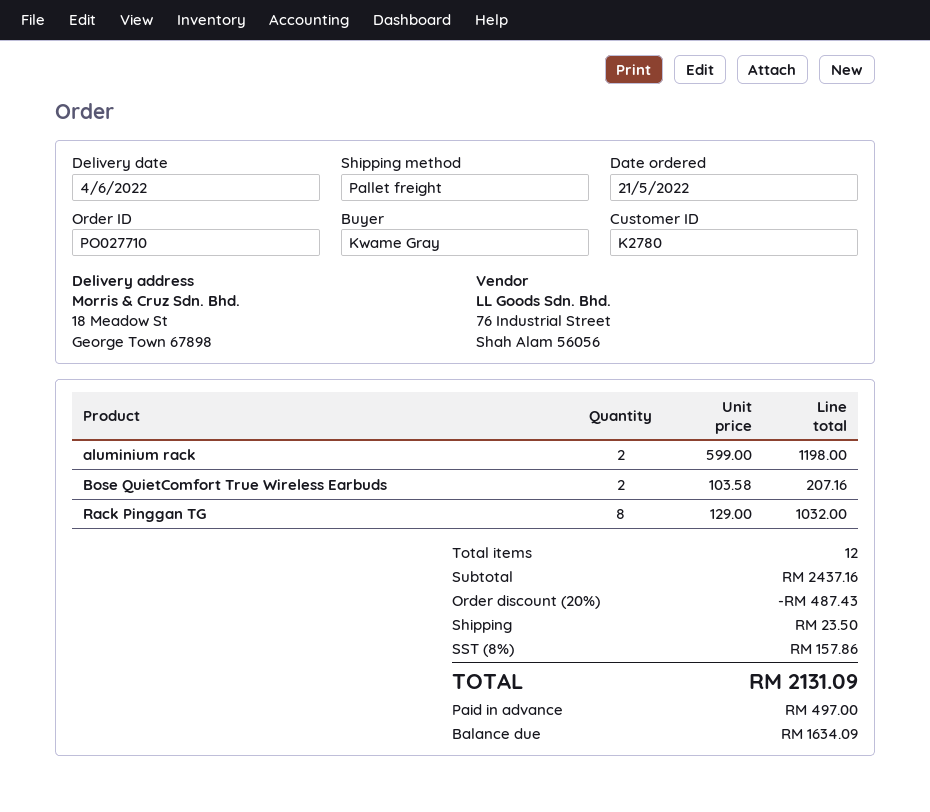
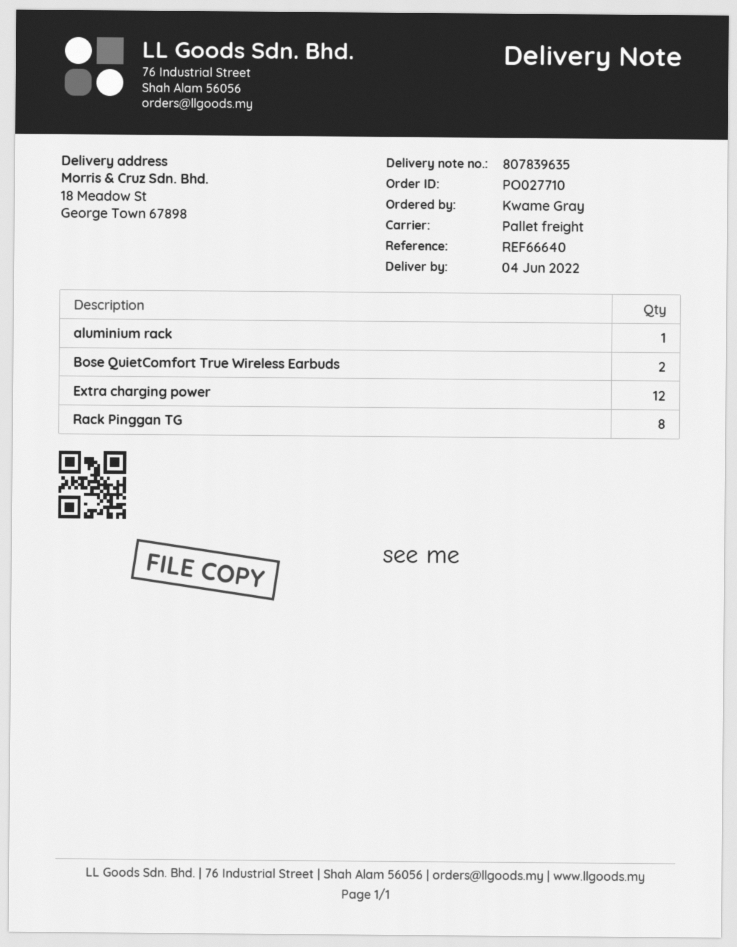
aluminium rack: 2 -> 1
Extra charging power: none -> 12

